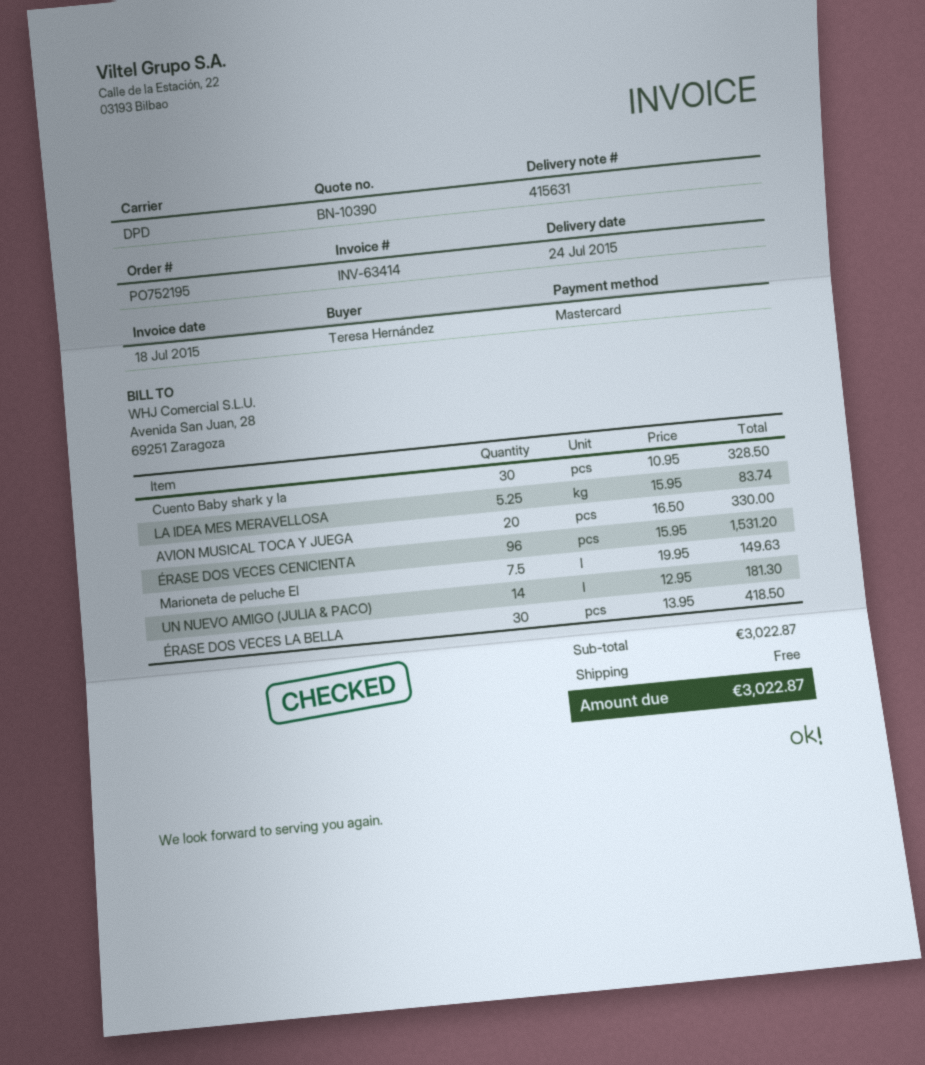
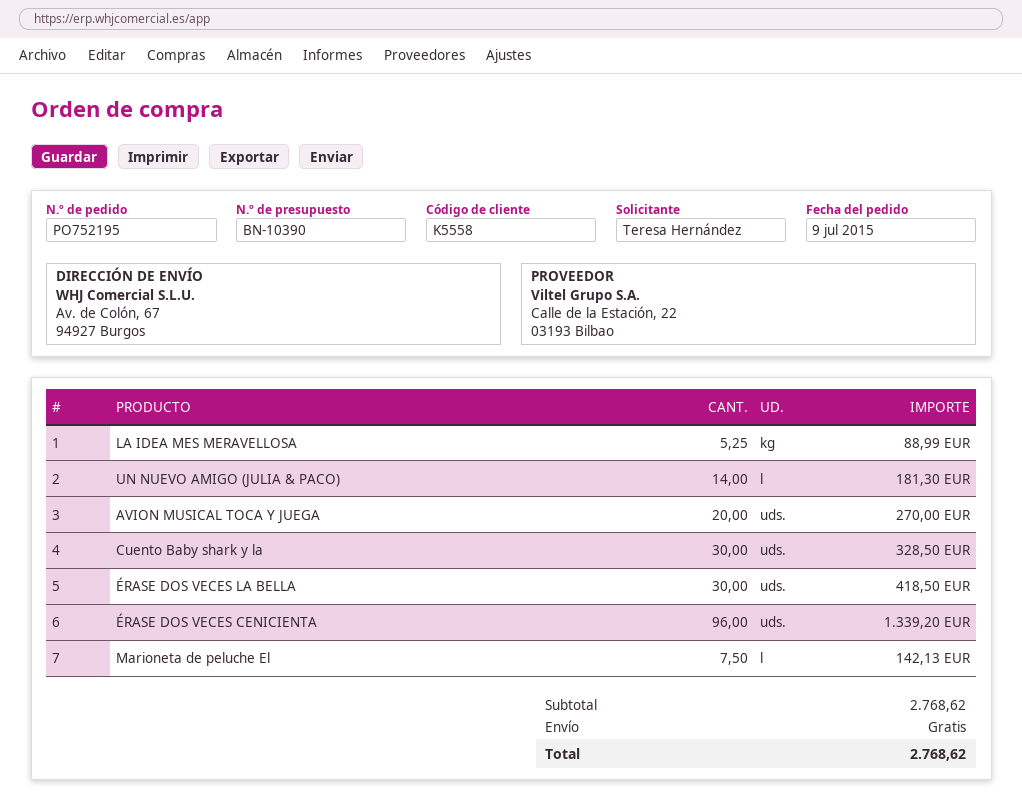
LA IDEA MES MERAVELLOSA: 5.25 for 83.74 -> 5.25 for 88.99
AVION MUSICAL TOCA Y JUEGA: 20 for 330.00 -> 20 for 270.00
ÉRASE DOS VECES CENICIENTA: 96 for 1531.20 -> 96 for 1339.20
Marioneta de peluche El: 7.5 for 149.63 -> 7.5 for 142.13
subtotal: 3022.87 -> 2768.62
total: 3022.87 -> 2768.62

